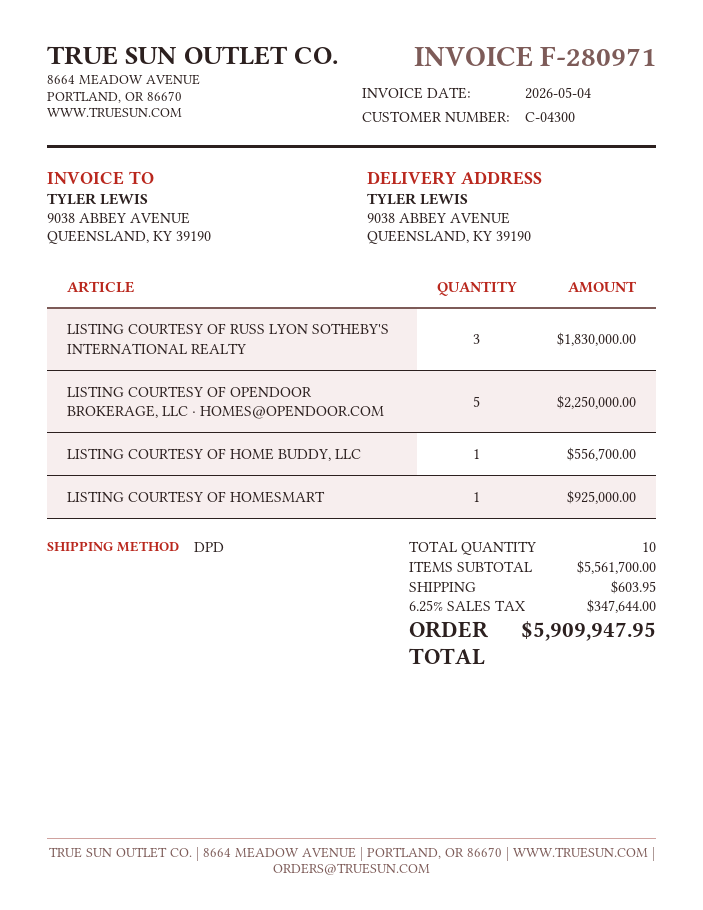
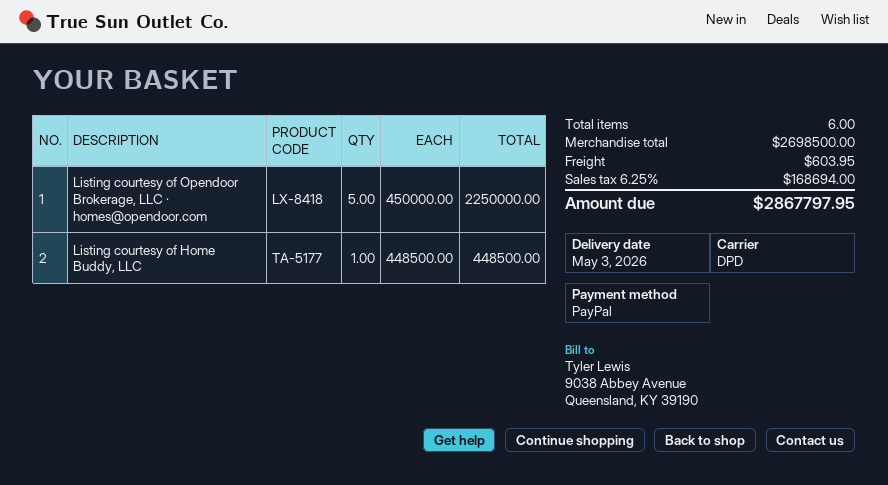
LISTING COURTESY OF RUSS LYON SOTHEBY'S INTERNATIONAL REALTY: 3 for 1830000.00 -> none
LISTING COURTESY OF HOME BUDDY, LLC: 1 for 556700.00 -> 1 for 448500.00
LISTING COURTESY OF HOMESMART: 1 for 925000.00 -> none
total quantity: 10 -> 6
subtotal: 5561700.00 -> 2698500.00
tax: 6.25% = 347644.00 -> 6.25% = 168694.00
total: 5909947.95 -> 2867797.95

